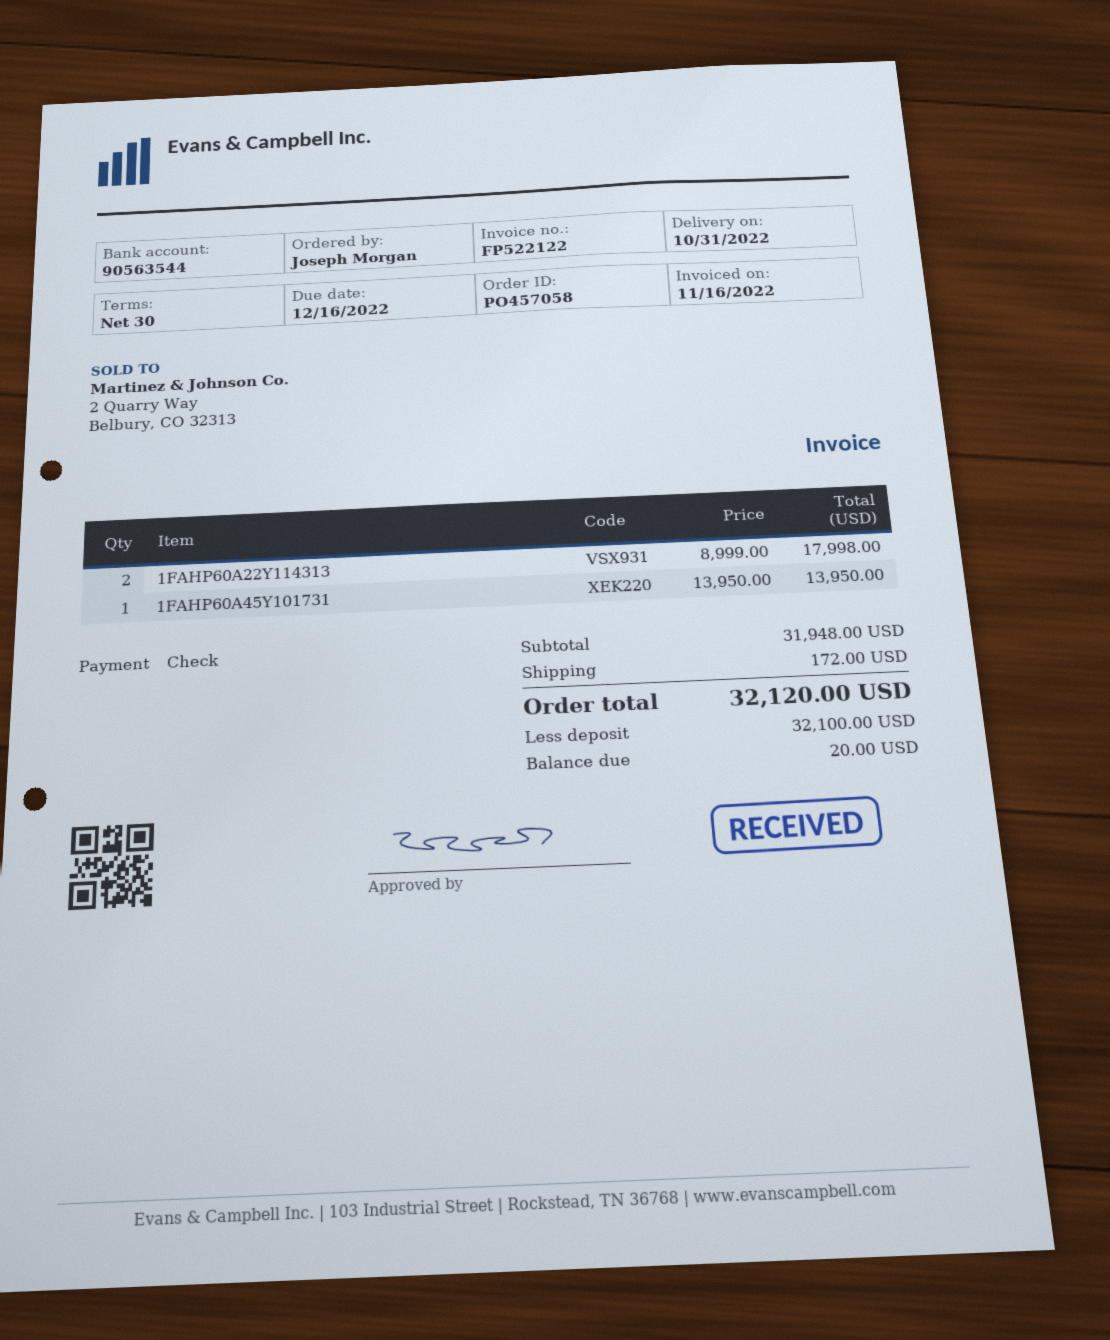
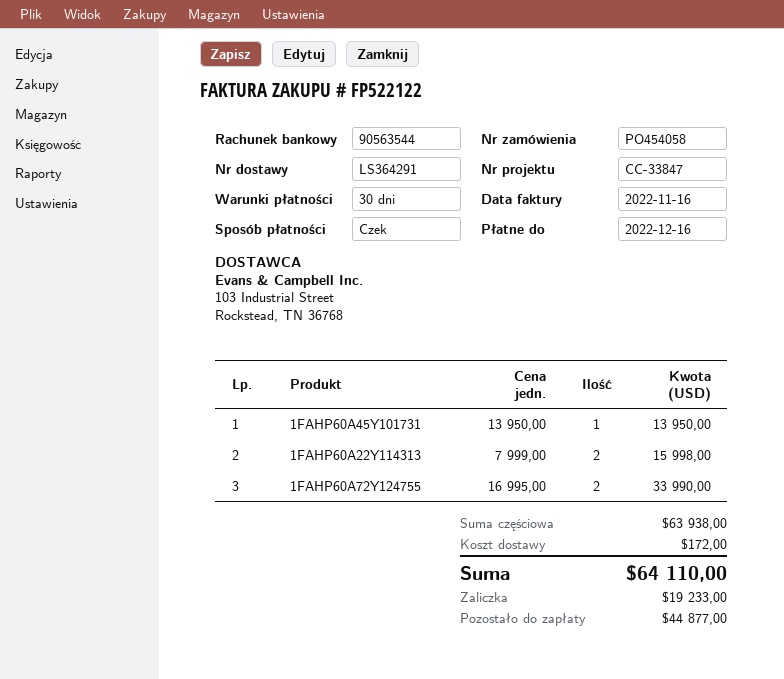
order number: PO457058 -> PO454058
1FAHP60A22Y114313: 2 x 8999.00 = 17998.00 -> 2 x 7999.00 = 15998.00
1FAHP60A72Y124755: none -> 2 x 16995.00 = 33990.00
subtotal: 31948.00 -> 63938.00
total: 32120.00 -> 64110.00
deposit: 32100.00 -> 19233.00
balance: 20.00 -> 44877.00

